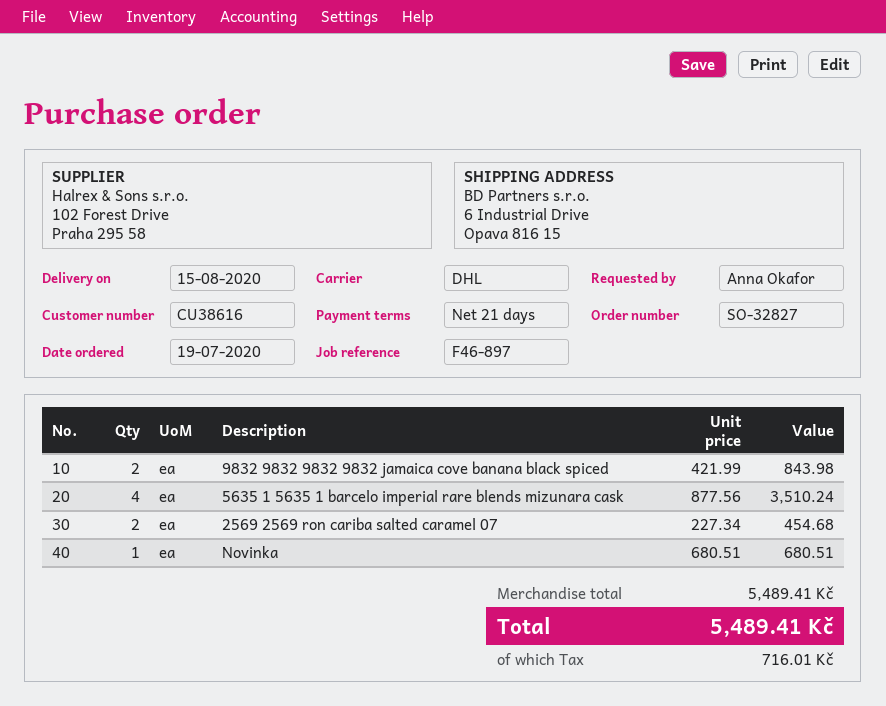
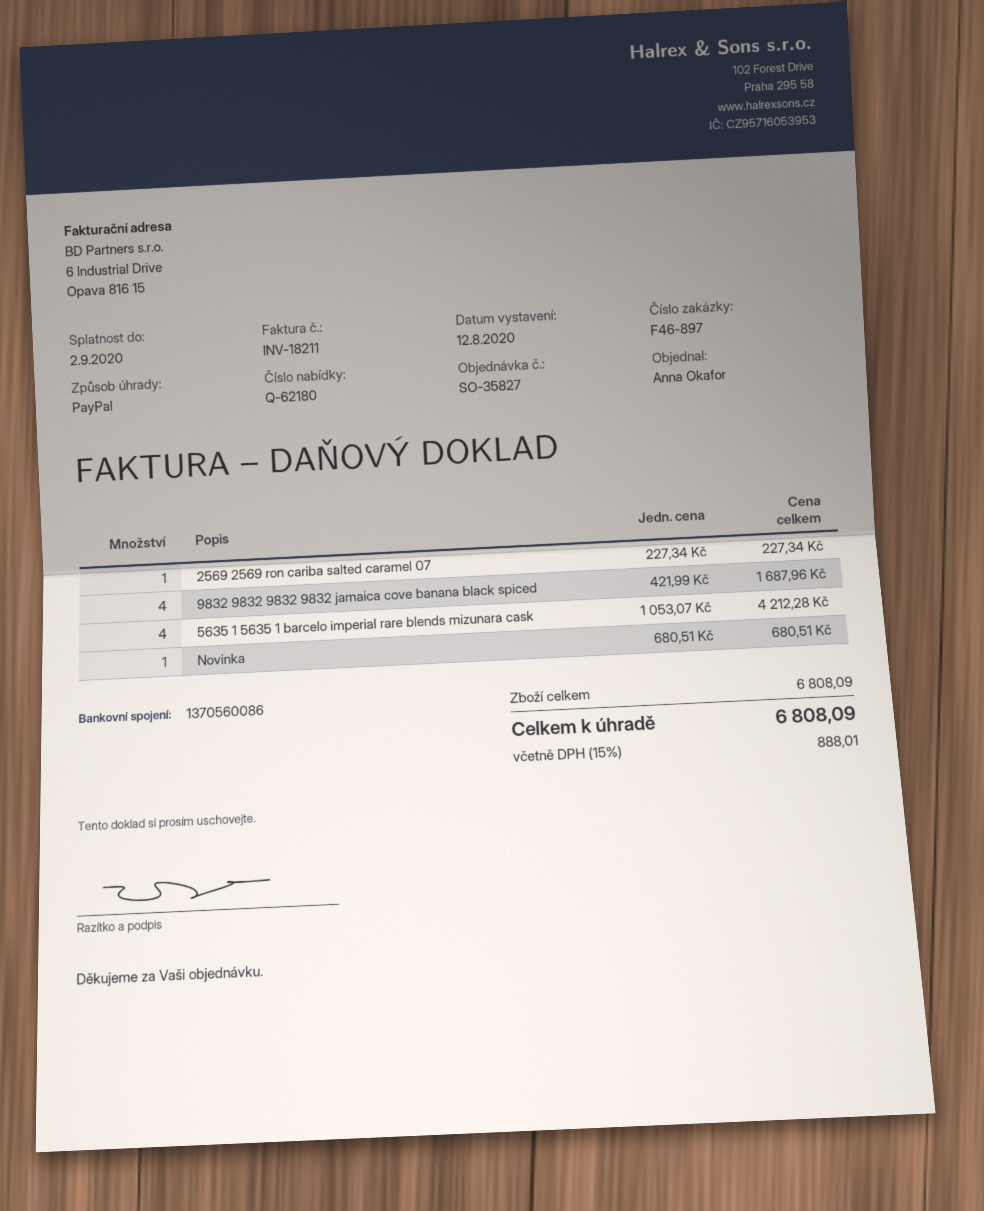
order number: SO-32827 -> SO-35827
9832 9832 9832 9832 jamaica cove banana black spiced: 2 x 421.99 = 843.98 -> 4 x 421.99 = 1687.96
5635 1 5635 1 barcelo imperial rare blends mizunara cask: 4 x 877.56 = 3510.24 -> 4 x 1053.07 = 4212.28
2569 2569 ron cariba salted caramel 07: 2 x 227.34 = 454.68 -> 1 x 227.34 = 227.34
subtotal: 5489.41 -> 6808.09
tax: 716.01 -> 888.01
total: 5489.41 -> 6808.09

